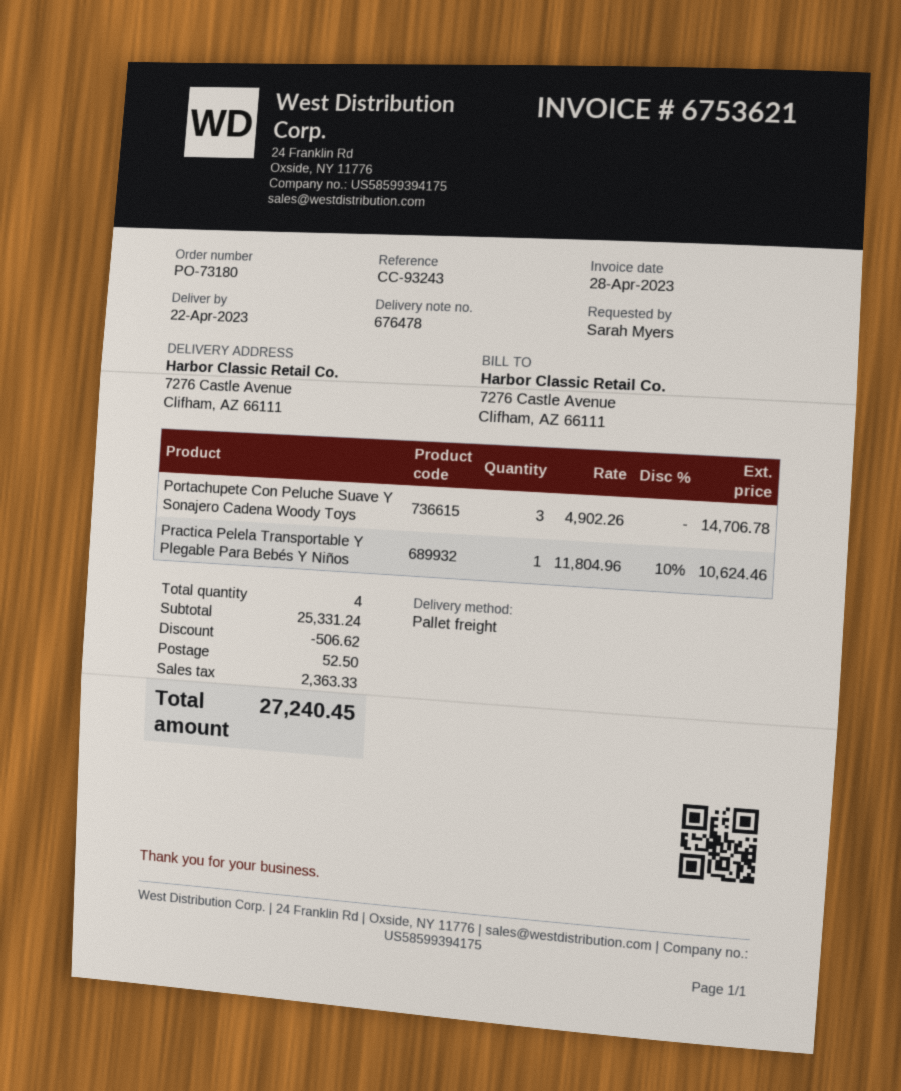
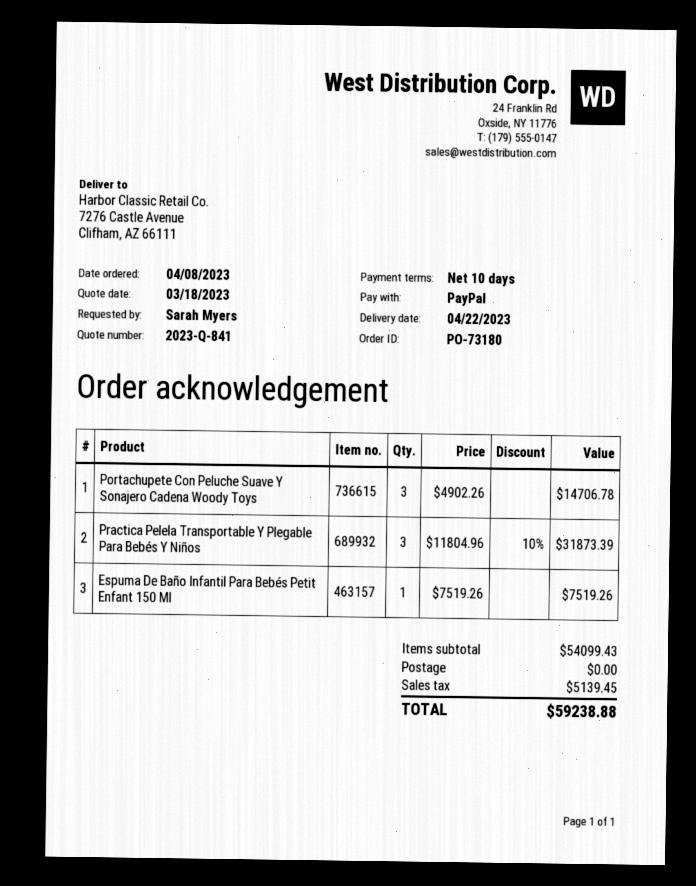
Practica Pelela Transportable Y Plegable Para Bebés Y Niños: 1 x 11804.96 - 10% = 10624.46 -> 3 x 11804.96 - 10% = 31873.39
Espuma De Baño Infantil Para Bebés Petit Enfant 150 Ml: none -> 1 x 7519.26 = 7519.26
subtotal: 25331.24 -> 54099.43
discount: 506.62 -> none
shipping: 52.50 -> 0.00
tax: 2363.33 -> 5139.45
total: 27240.45 -> 59238.88

